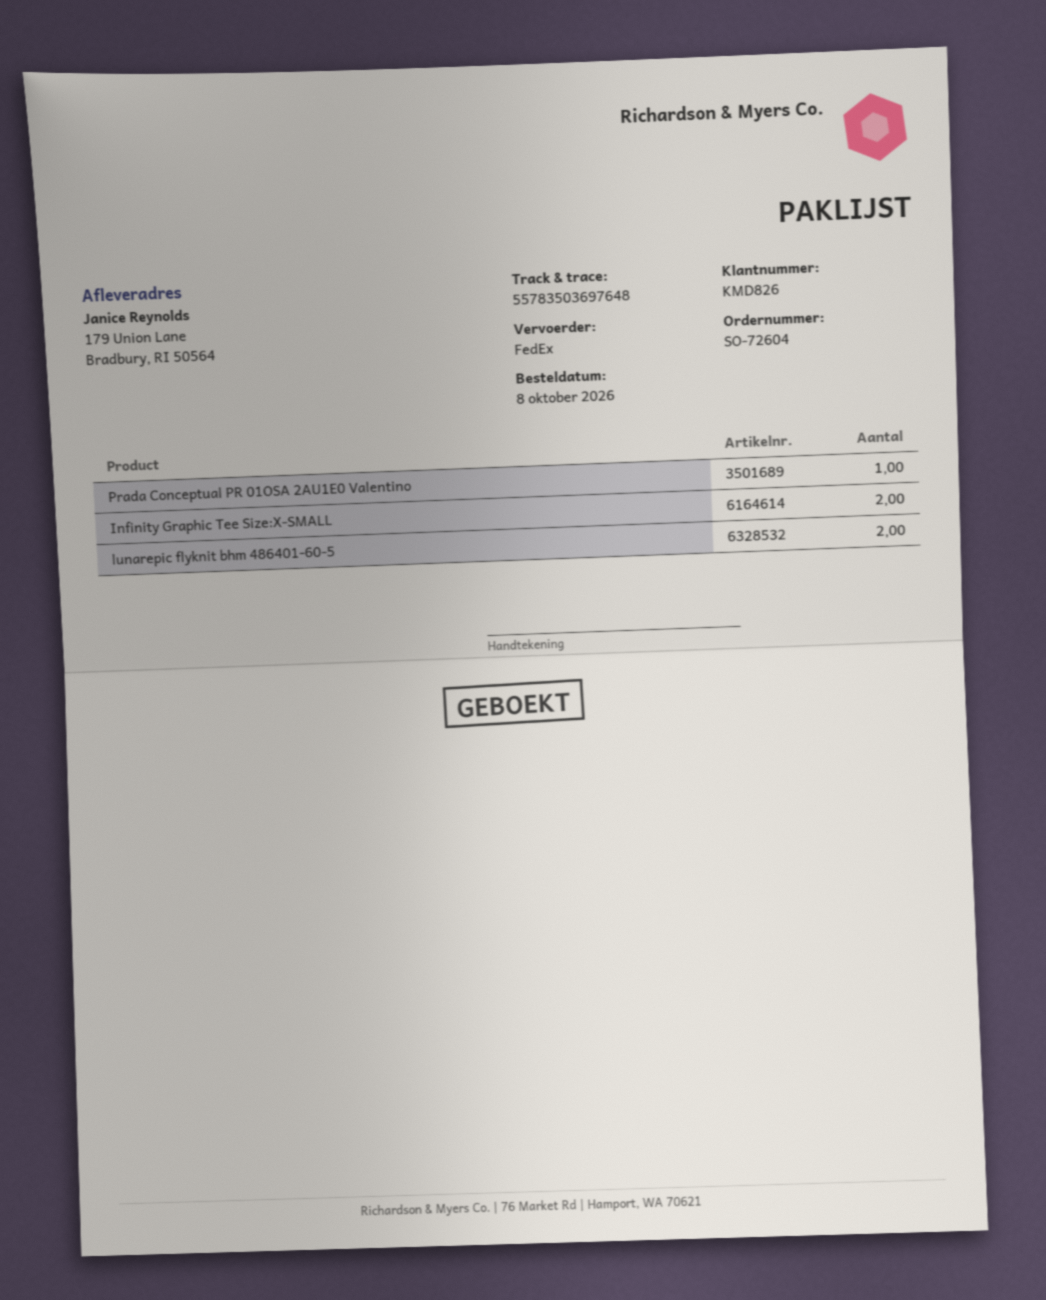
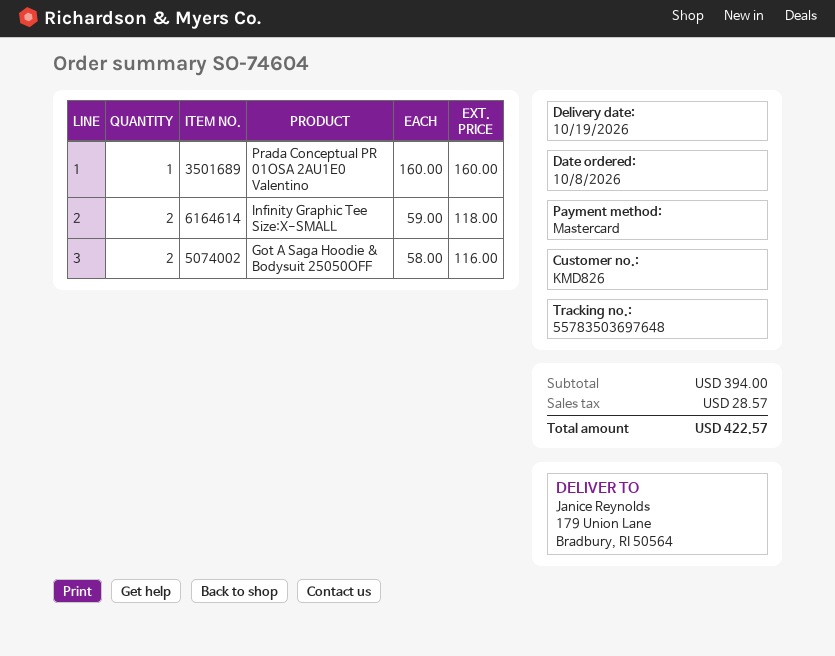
order number: SO-72604 -> SO-74604
lunarepic flyknit bhm 486401-60-5: 2 -> none
Got A Saga Hoodie & Bodysuit 25050OFF: none -> 2

